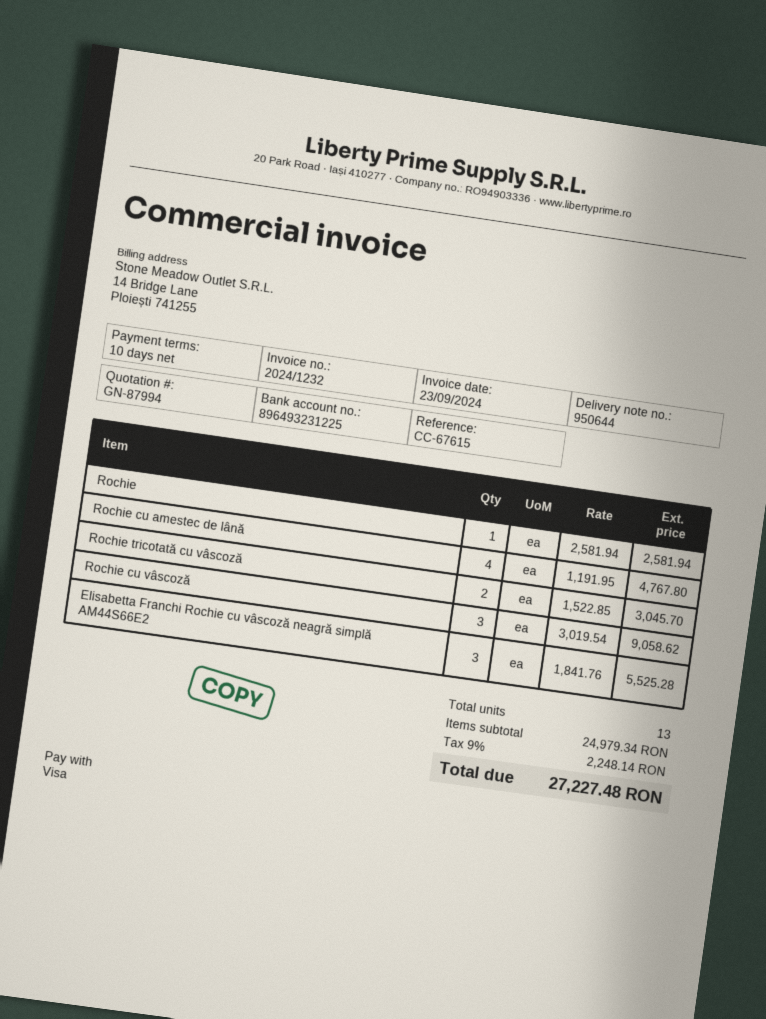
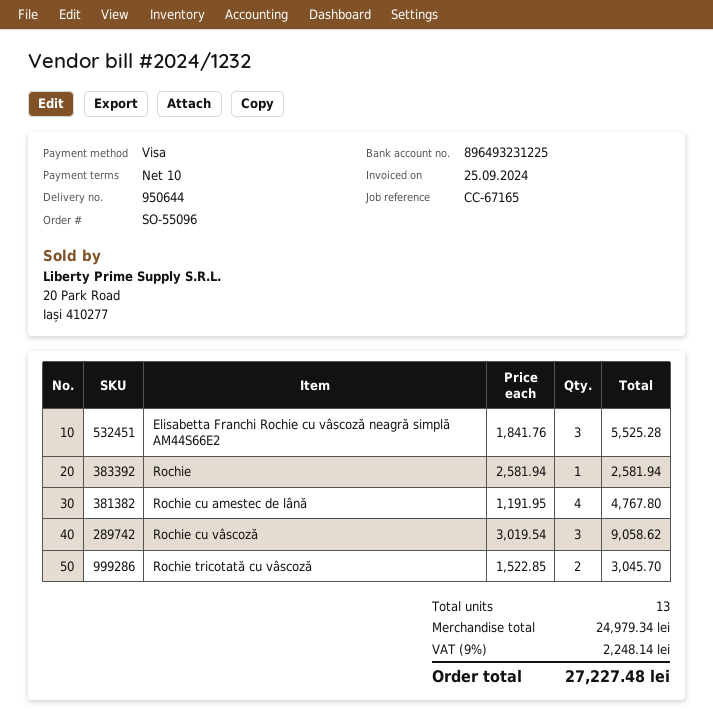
invoice date: 2024-09-23 -> 2024-09-25
reference: CC-67615 -> CC-67165

